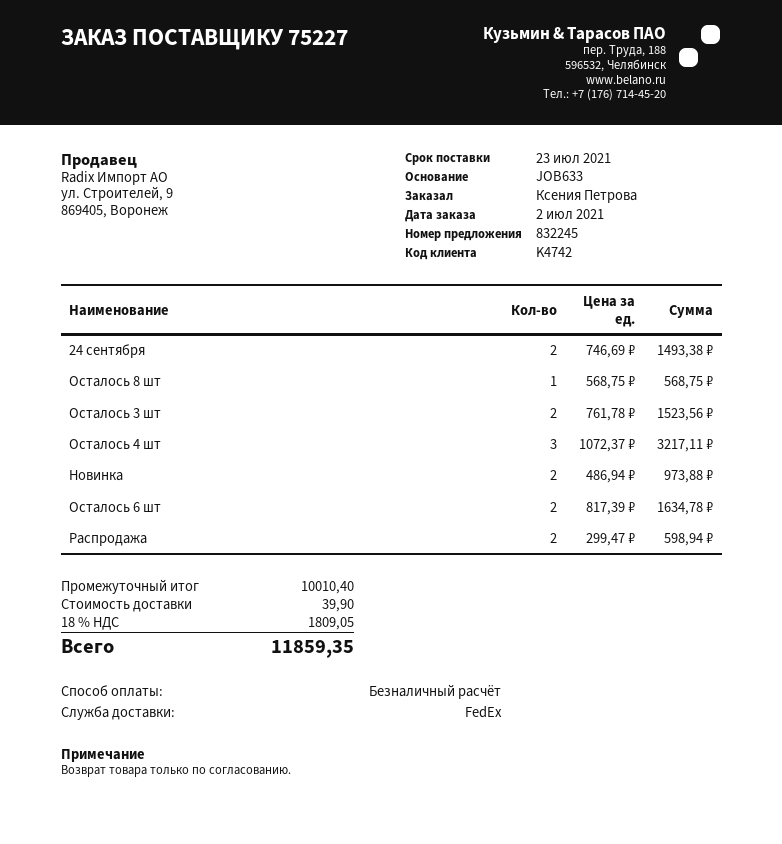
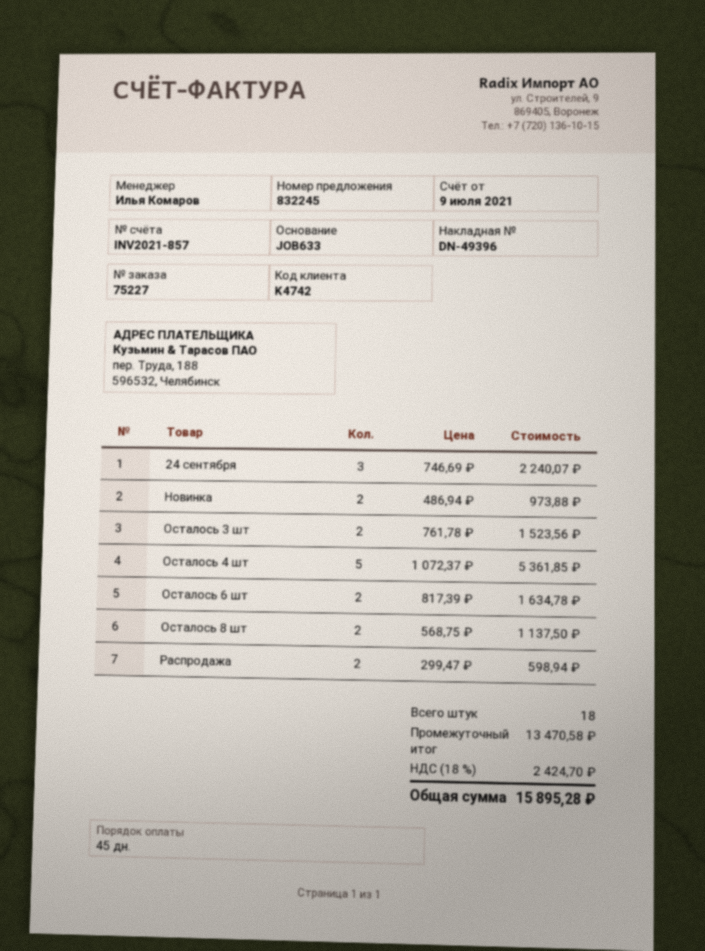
24 сентября: 2 x 746.69 = 1493.38 -> 3 x 746.69 = 2240.07
Осталось 8 шт: 1 x 568.75 = 568.75 -> 2 x 568.75 = 1137.50
Осталось 4 шт: 3 x 1072.37 = 3217.11 -> 5 x 1072.37 = 5361.85
subtotal: 10010.40 -> 13470.58
shipping: 39.90 -> none
tax: 18% = 1809.05 -> 18% = 2424.70
total: 11859.35 -> 15895.28

